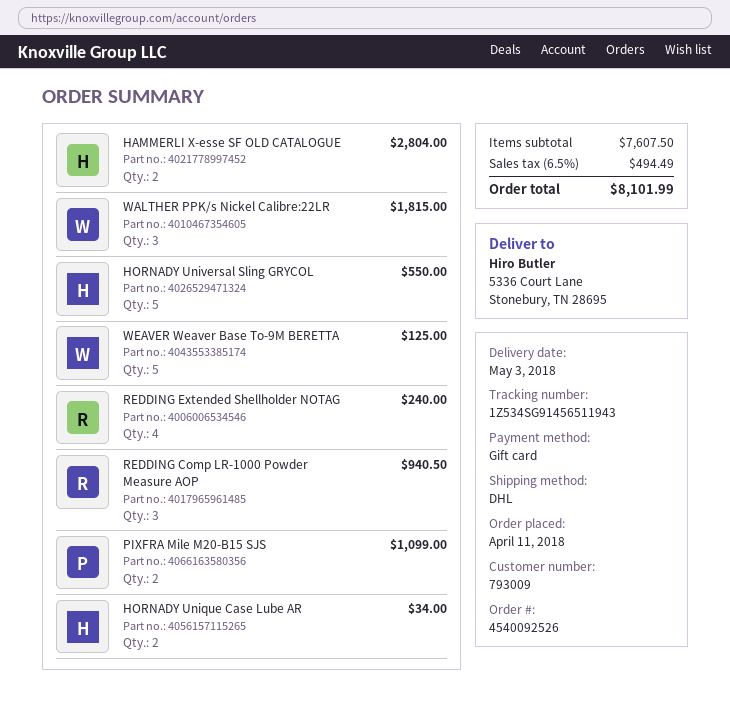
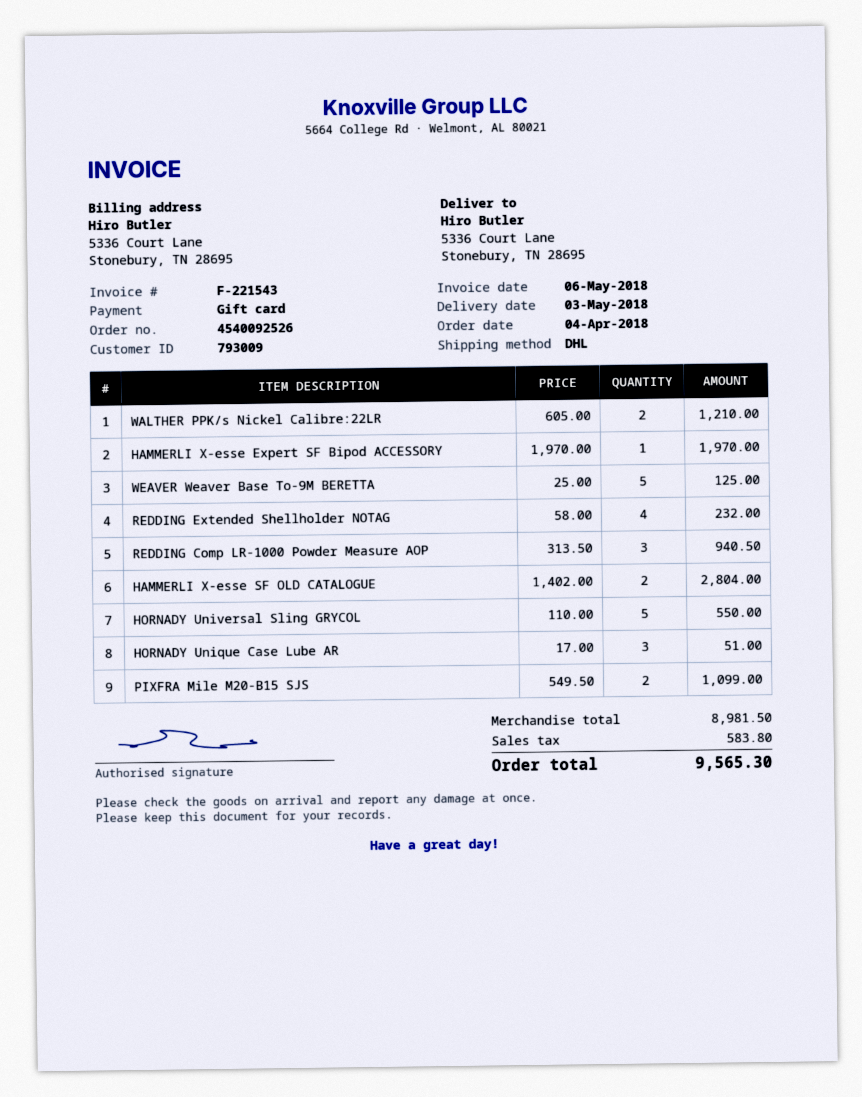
order date: 2018-04-11 -> 2018-04-04
WALTHER PPK/s Nickel Calibre:22LR: 3 for 1815.00 -> 2 for 1210.00
REDDING Extended Shellholder NOTAG: 4 for 240.00 -> 4 for 232.00
HORNADY Unique Case Lube AR: 2 for 34.00 -> 3 for 51.00
HAMMERLI X-esse Expert SF Bipod ACCESSORY: none -> 1 for 1970.00
subtotal: 7607.50 -> 8981.50
tax: 494.49 -> 583.80
total: 8101.99 -> 9565.30

